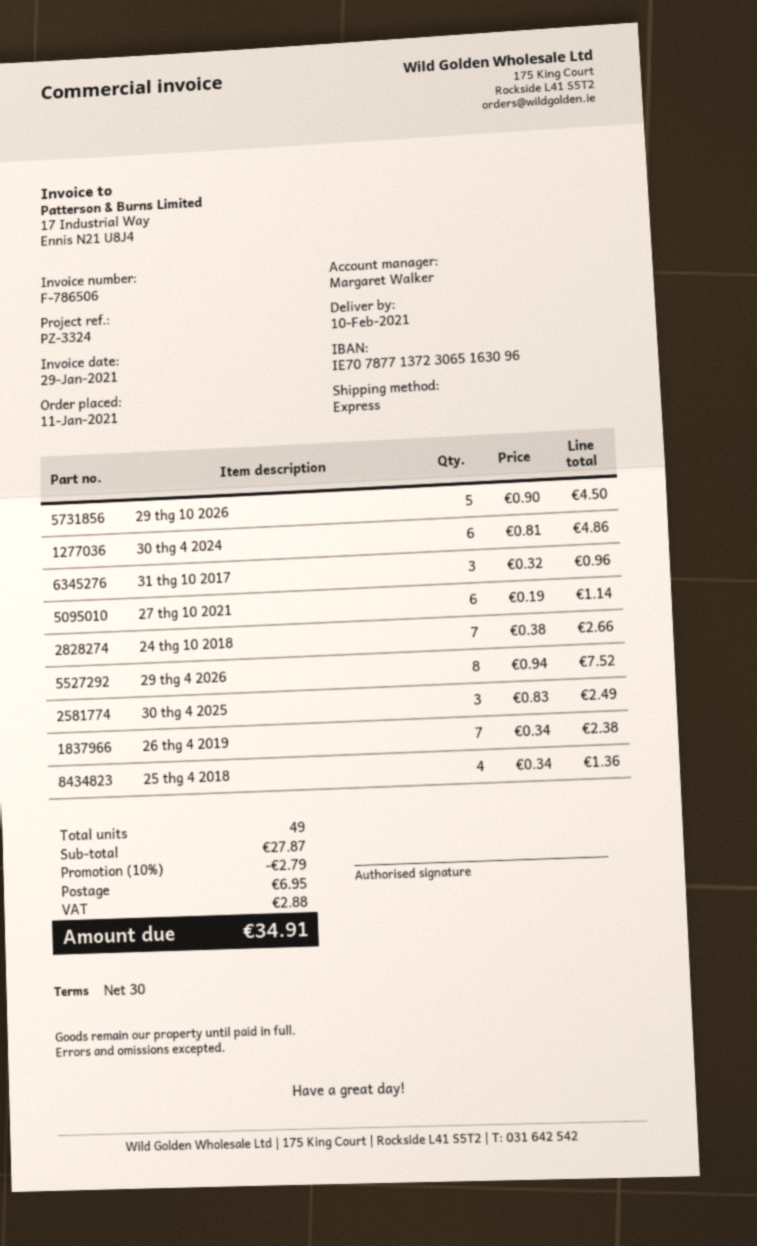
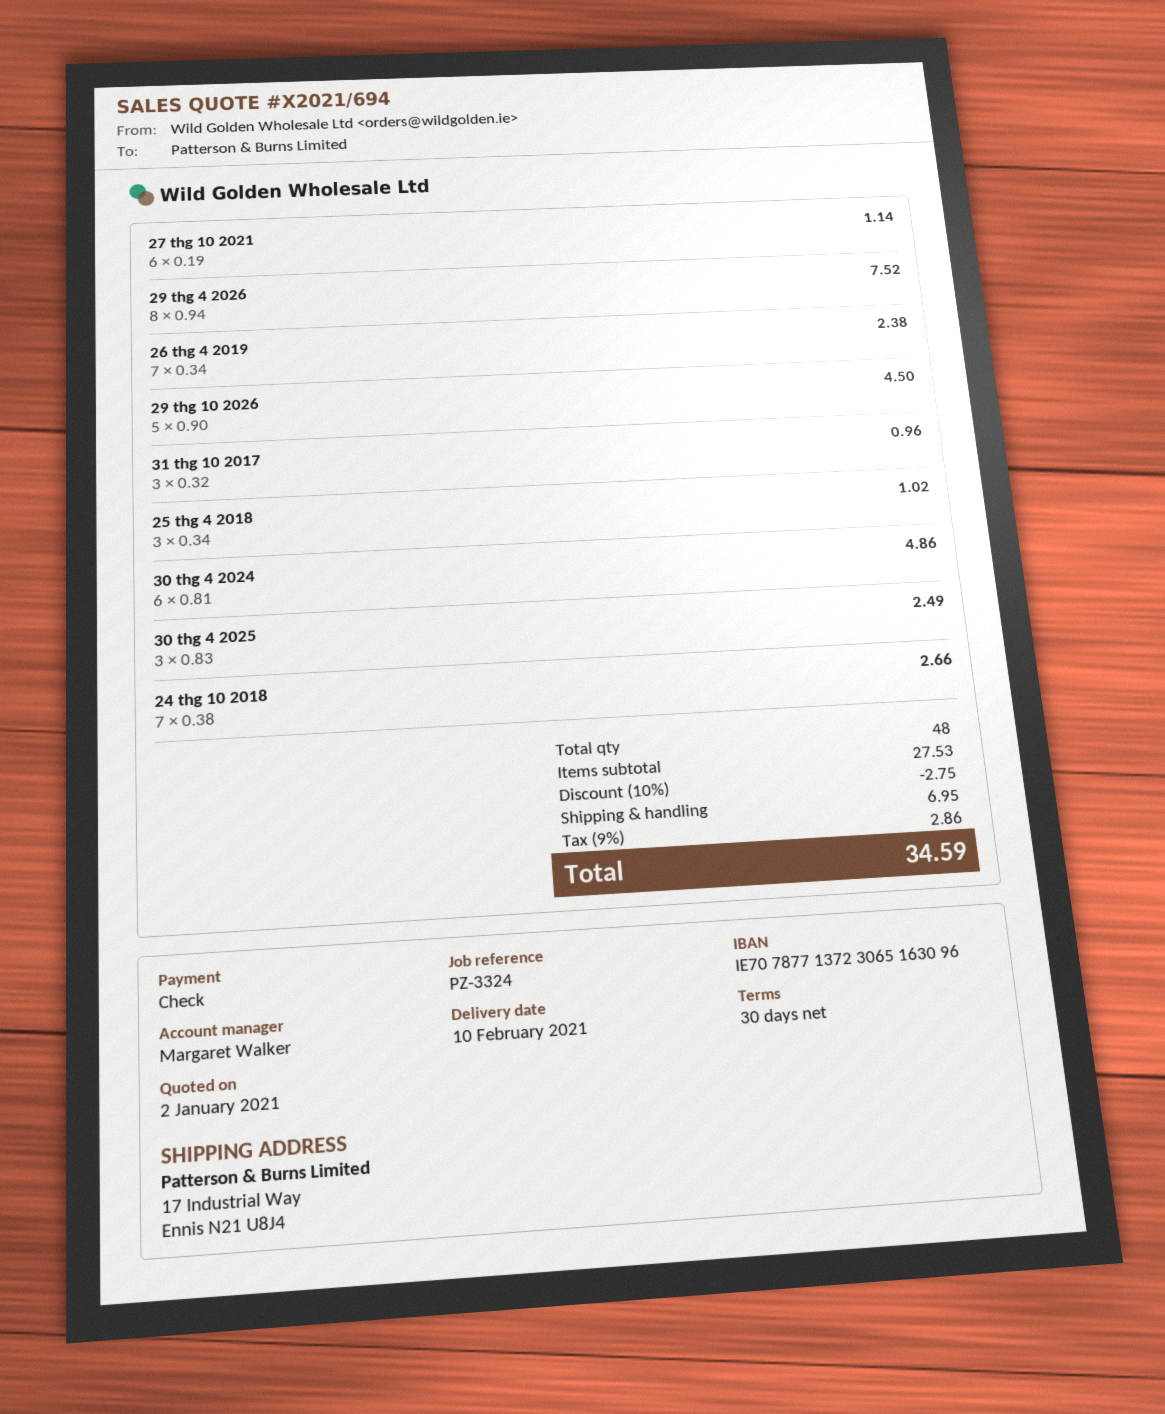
25 thg 4 2018: 4 x 0.34 = 1.36 -> 3 x 0.34 = 1.02
total quantity: 49 -> 48
subtotal: 27.87 -> 27.53
discount: 10% = 2.79 -> 10% = 2.75
tax: 2.88 -> 2.86
total: 34.91 -> 34.59

